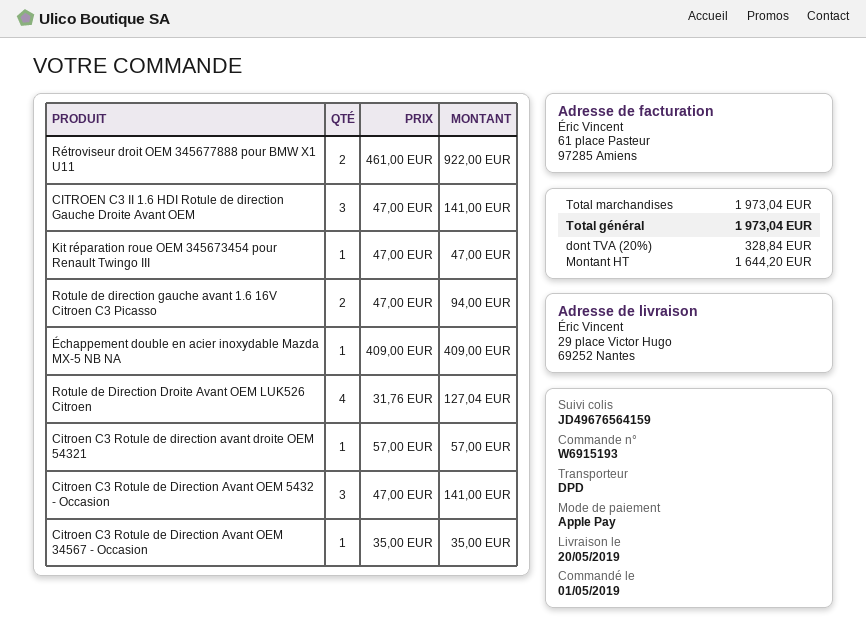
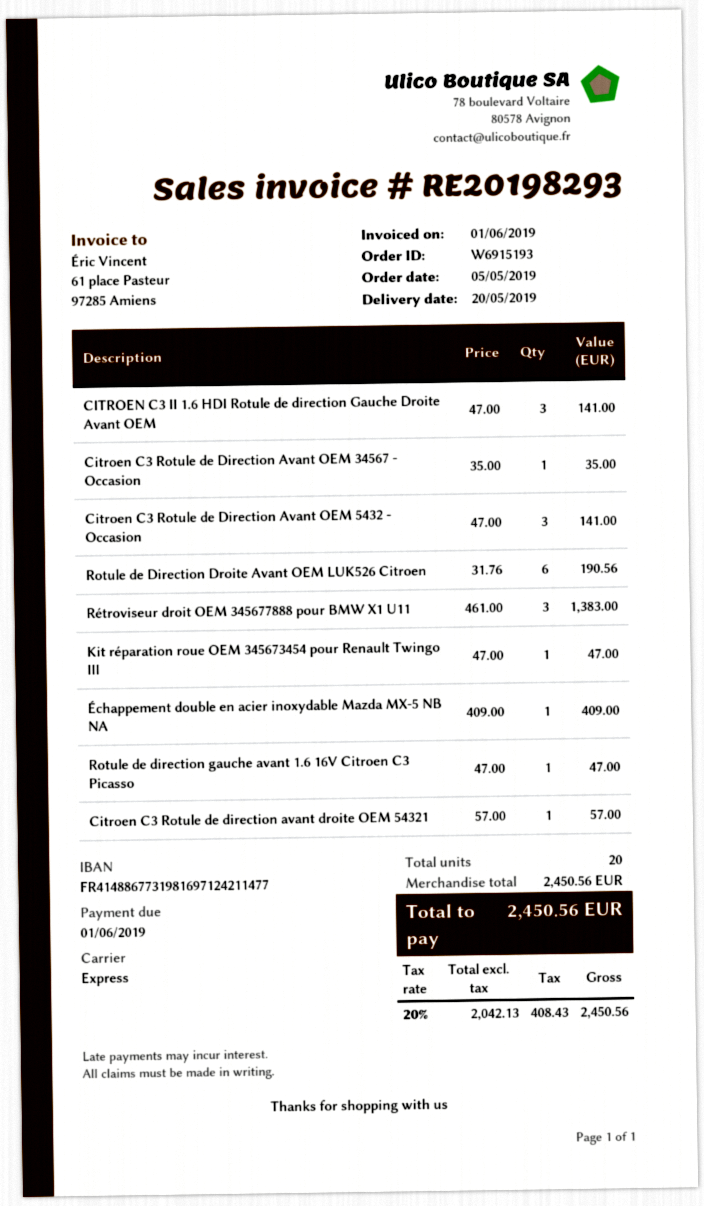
order date: 2019-05-01 -> 2019-05-05
shipping method: DPD -> express
Rétroviseur droit OEM 345677888 pour BMW X1 U11: 2 x 461.00 = 922.00 -> 3 x 461.00 = 1383.00
Rotule de direction gauche avant 1.6 16V Citroen C3 Picasso: 2 x 47.00 = 94.00 -> 1 x 47.00 = 47.00
Rotule de Direction Droite Avant OEM LUK526 Citroen: 4 x 31.76 = 127.04 -> 6 x 31.76 = 190.56
subtotal: 1973.04 -> 2450.56
net: 1644.20 -> 2042.13
tax: 20% = 328.84 -> 20% = 408.43
total: 1973.04 -> 2450.56

